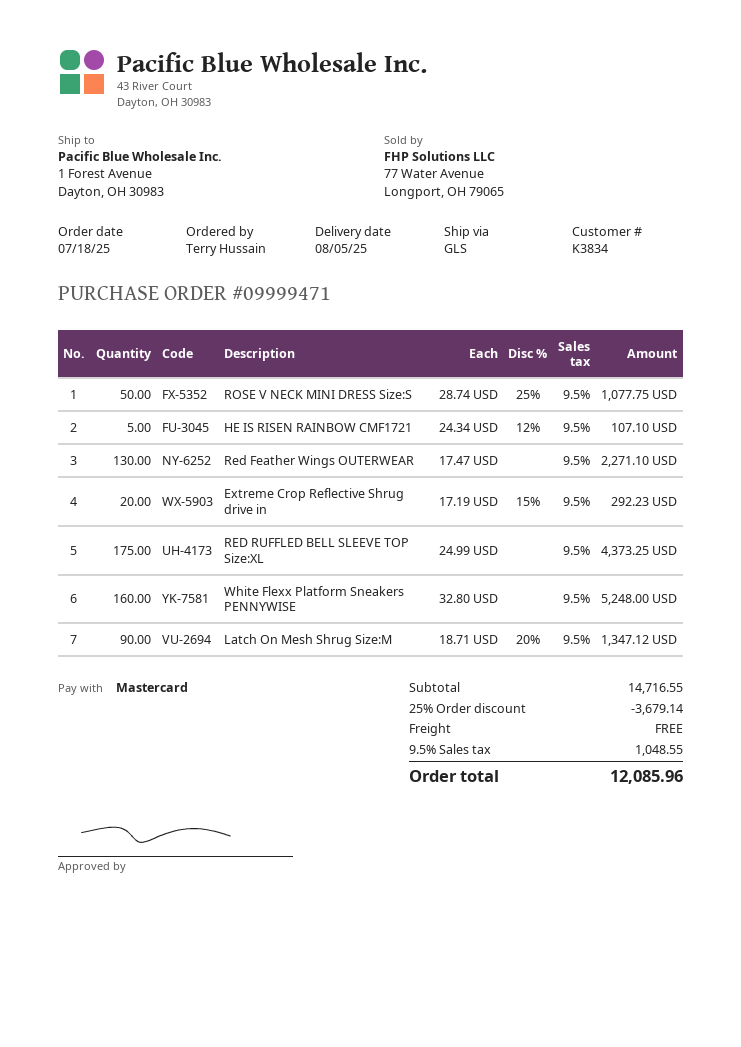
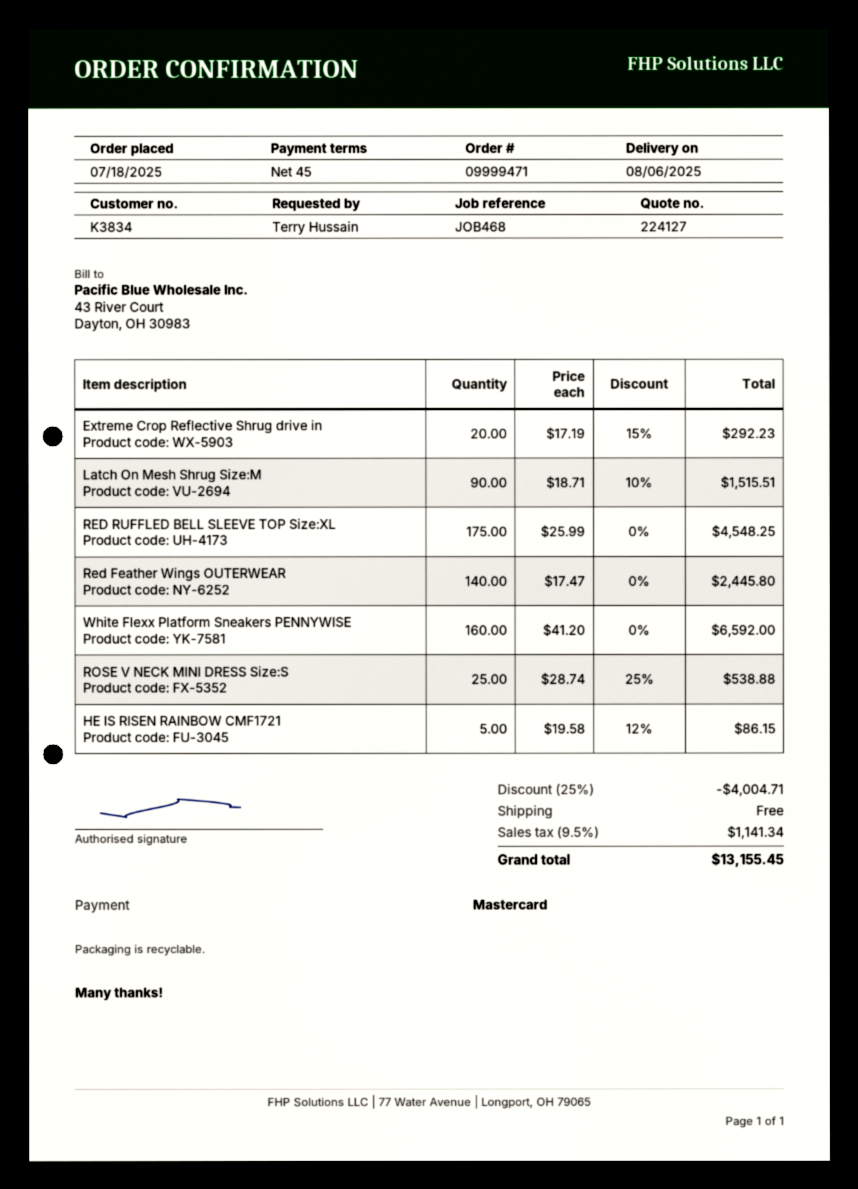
delivery date: 2025-08-05 -> 2025-08-06
ROSE V NECK MINI DRESS Size:S: 50 x 28.74 - 25% = 1077.75 -> 25 x 28.74 - 25% = 538.88
HE IS RISEN RAINBOW CMF1721: 5 x 24.34 - 12% = 107.10 -> 5 x 19.58 - 12% = 86.15
Red Feather Wings OUTERWEAR: 130 x 17.47 = 2271.10 -> 140 x 17.47 = 2445.80
RED RUFFLED BELL SLEEVE TOP Size:XL: 175 x 24.99 = 4373.25 -> 175 x 25.99 = 4548.25
White Flexx Platform Sneakers PENNYWISE: 160 x 32.80 = 5248.00 -> 160 x 41.20 = 6592.00
Latch On Mesh Shrug Size:M: 90 x 18.71 - 20% = 1347.12 -> 90 x 18.71 - 10% = 1515.51
discount: 25% = 3679.14 -> 25% = 4004.71
tax: 9.5% = 1048.55 -> 9.5% = 1141.34
total: 12085.96 -> 13155.45

